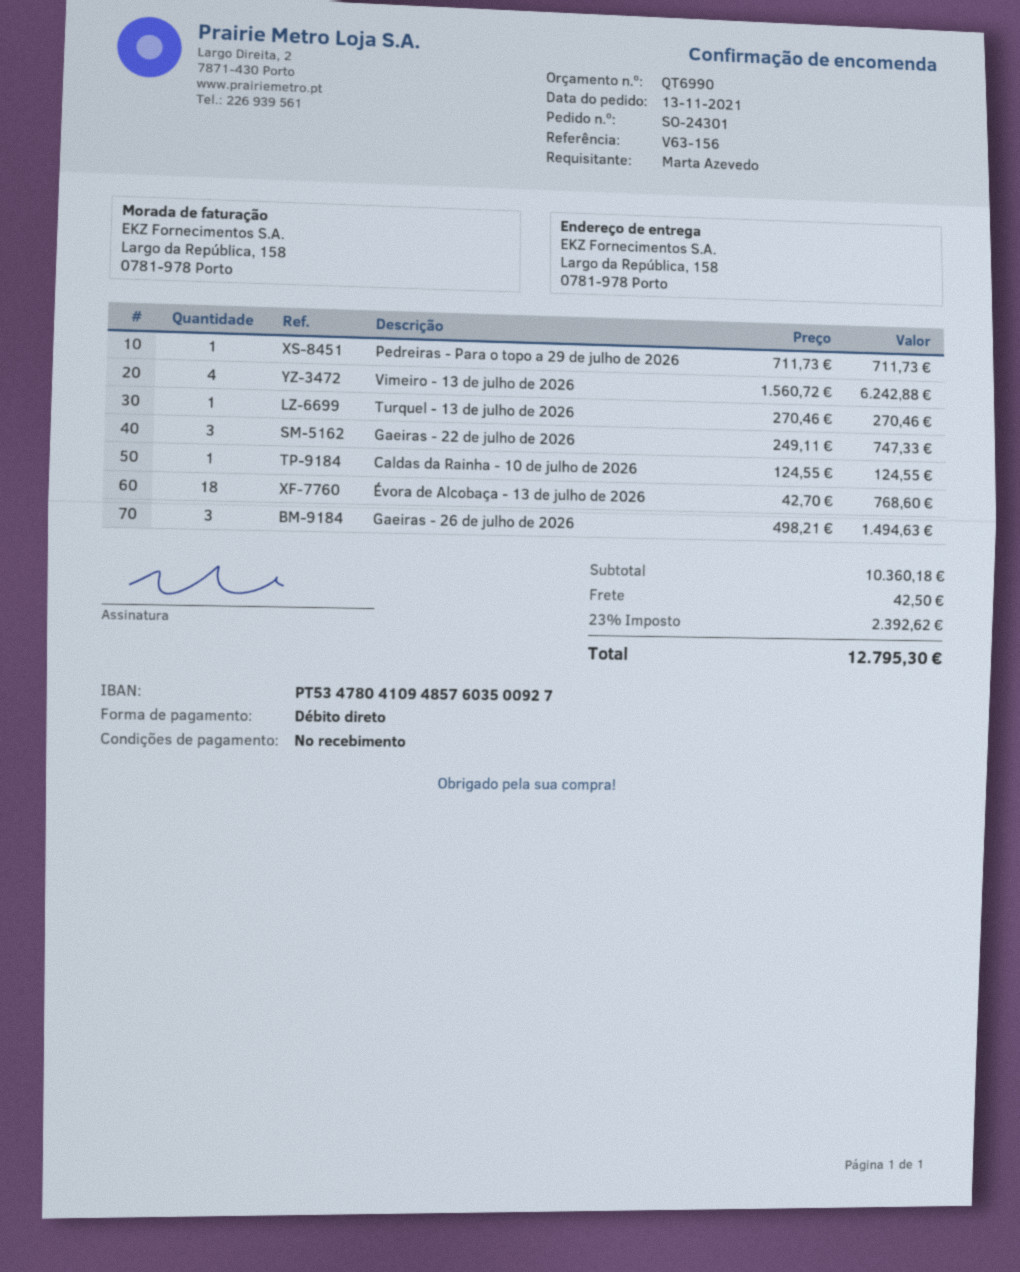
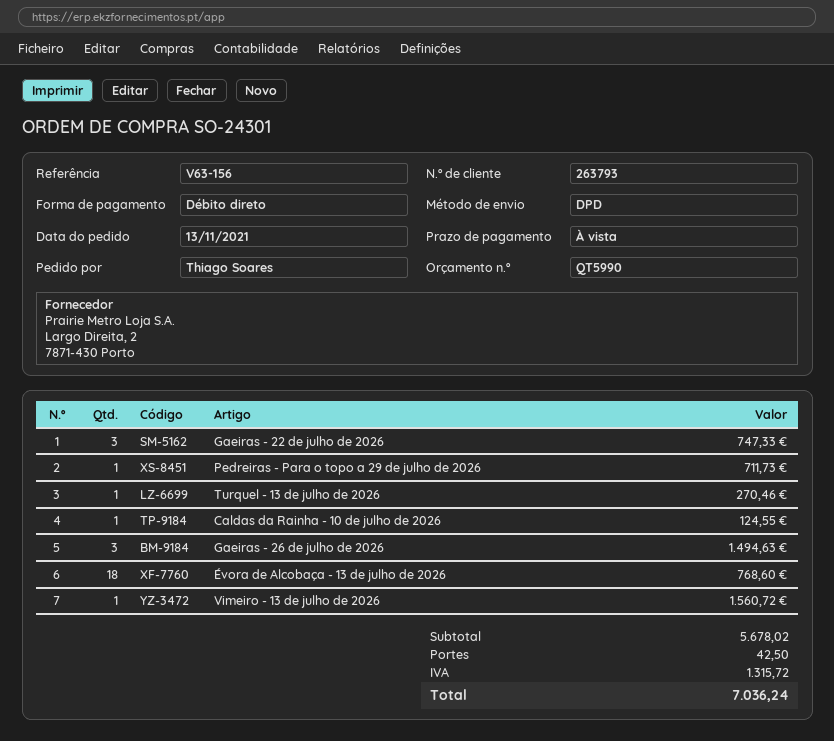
quote number: QT6990 -> QT5990
ordered by: Marta Azevedo -> Thiago Soares
Vimeiro - 13 de julho de 2026: 4 for 6242.88 -> 1 for 1560.72
subtotal: 10360.18 -> 5678.02
tax: 2392.62 -> 1315.72
total: 12795.30 -> 7036.24

